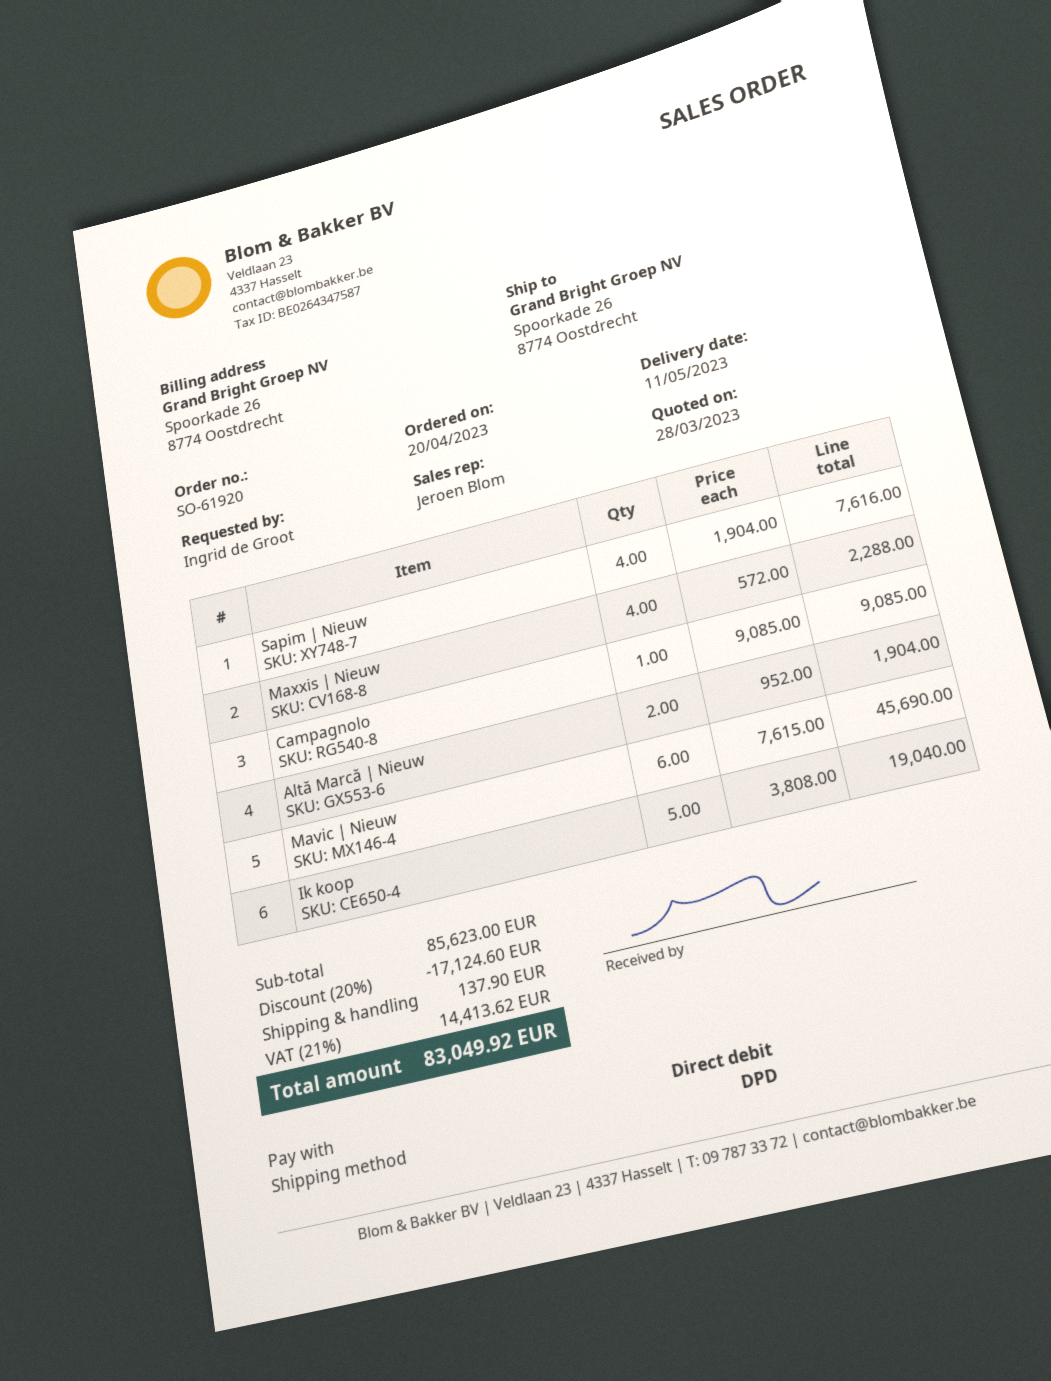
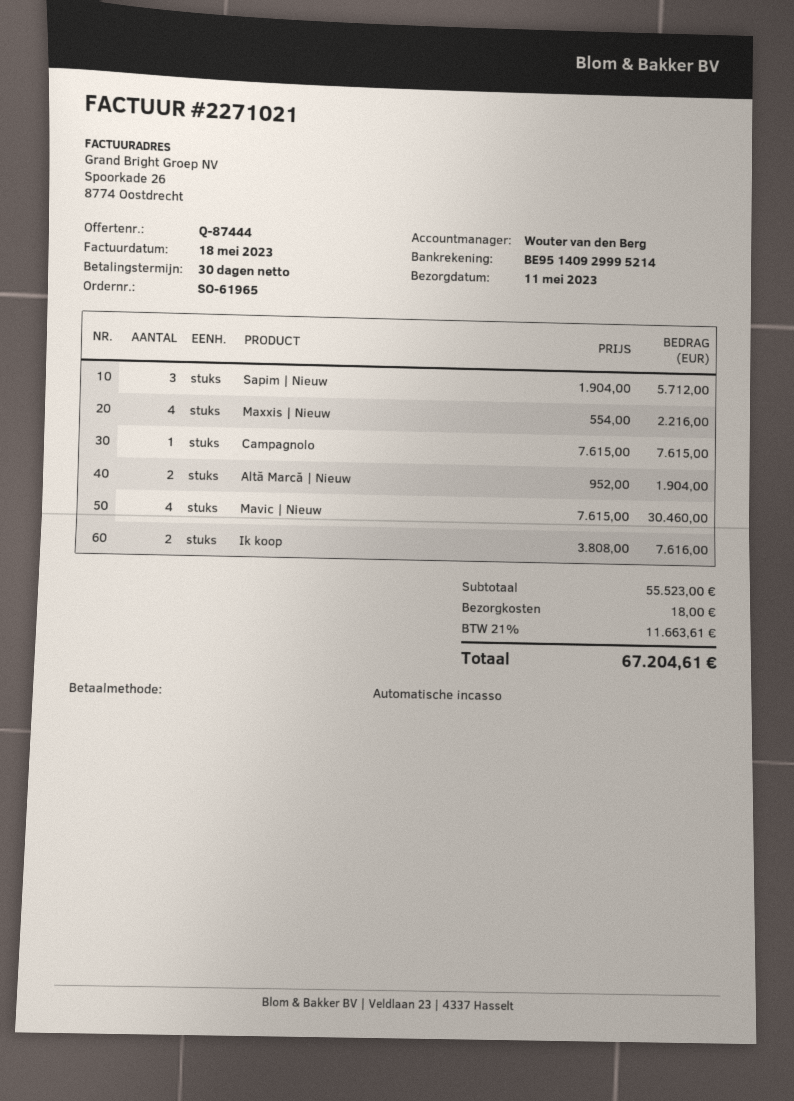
order number: SO-61920 -> SO-61965
sales rep: Jeroen Blom -> Wouter van den Berg
Sapim | Nieuw: 4 x 1904.00 = 7616.00 -> 3 x 1904.00 = 5712.00
Maxxis | Nieuw: 4 x 572.00 = 2288.00 -> 4 x 554.00 = 2216.00
Campagnolo: 1 x 9085.00 = 9085.00 -> 1 x 7615.00 = 7615.00
Mavic | Nieuw: 6 x 7615.00 = 45690.00 -> 4 x 7615.00 = 30460.00
Ik koop: 5 x 3808.00 = 19040.00 -> 2 x 3808.00 = 7616.00
subtotal: 85623.00 -> 55523.00
discount: 20% = 17124.60 -> none
shipping: 137.90 -> 18.00
tax: 21% = 14413.62 -> 21% = 11663.61
total: 83049.92 -> 67204.61

